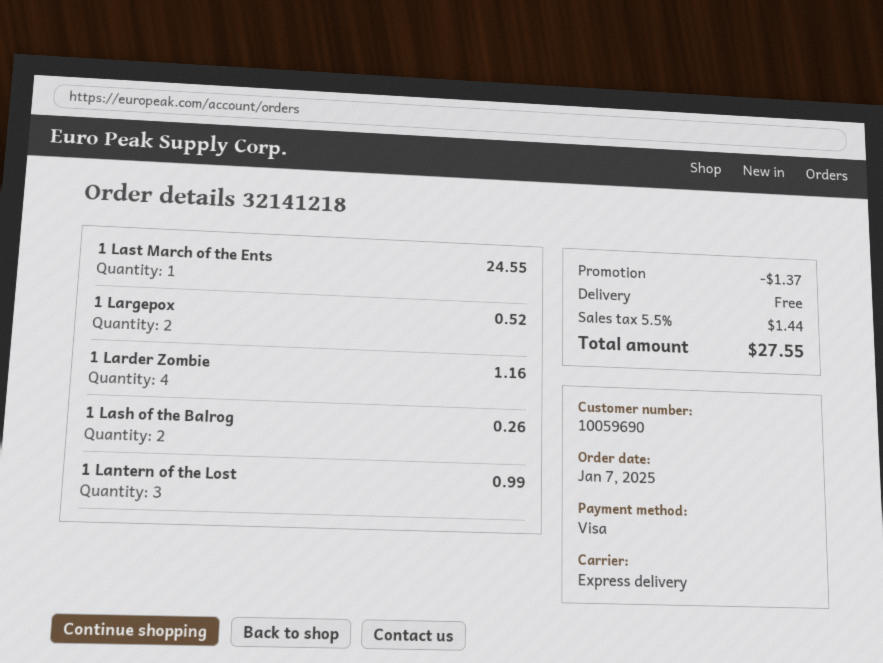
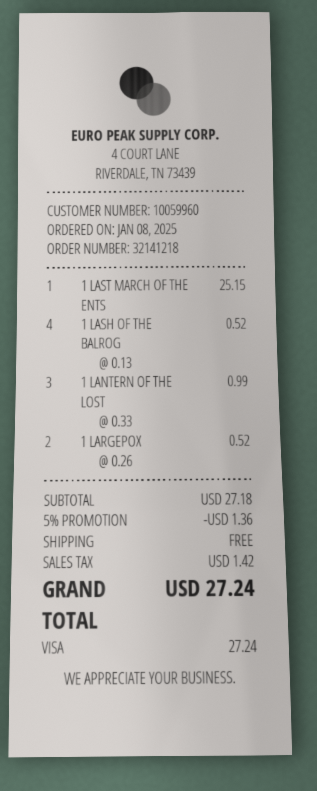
order date: 2025-01-07 -> 2025-01-08
customer number: 10059690 -> 10059960
1 Last March of the Ents: 1 for 24.55 -> 1 for 25.15
1 Larder Zombie: 4 for 1.16 -> none
1 Lash of the Balrog: 2 for 0.26 -> 4 for 0.52
discount: 1.37 -> 1.36
tax: 1.44 -> 1.42
total: 27.55 -> 27.24

